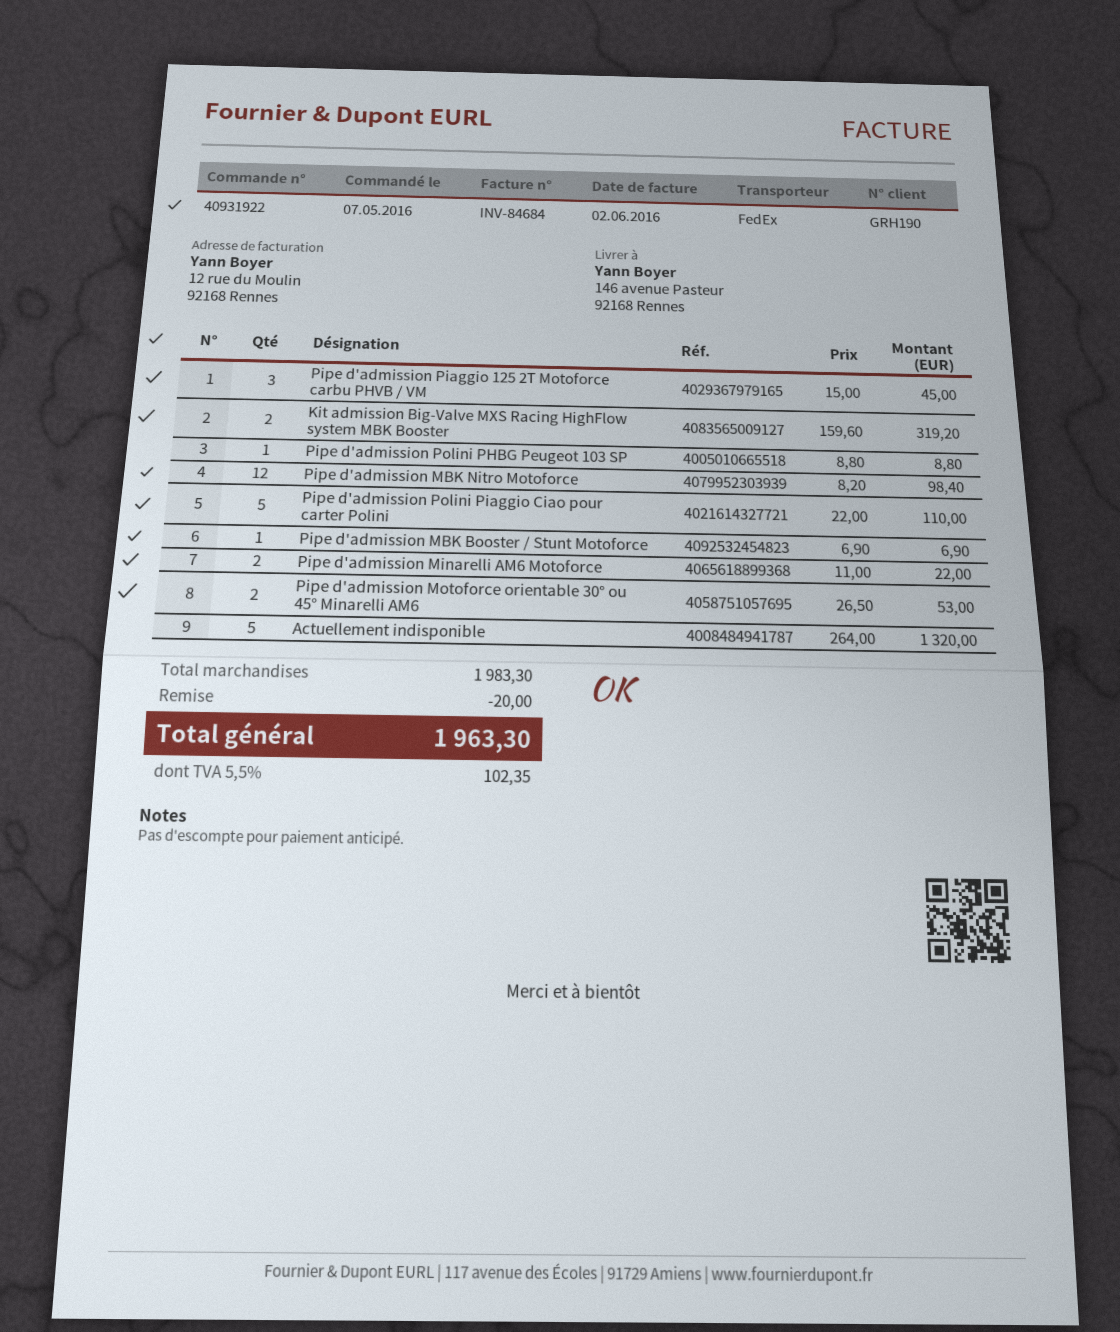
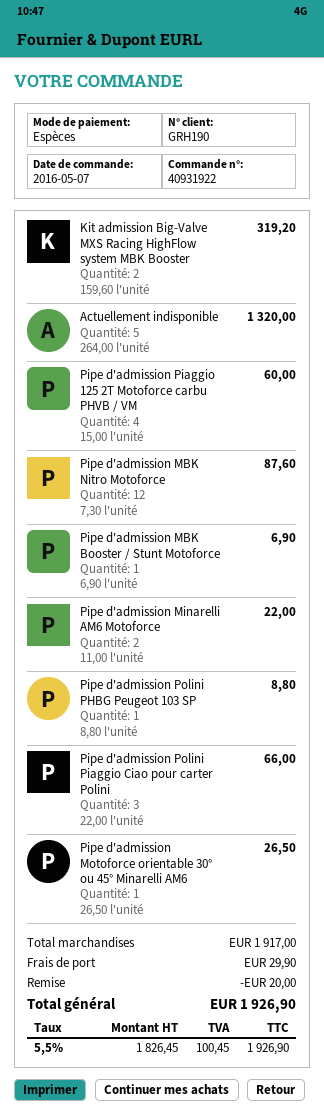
Pipe d'admission Piaggio 125 2T Motoforce carbu PHVB / VM: 3 x 15.00 = 45.00 -> 4 x 15.00 = 60.00
Pipe d'admission MBK Nitro Motoforce: 12 x 8.20 = 98.40 -> 12 x 7.30 = 87.60
Pipe d'admission Polini Piaggio Ciao pour carter Polini: 5 x 22.00 = 110.00 -> 3 x 22.00 = 66.00
Pipe d'admission Motoforce orientable 30° ou 45° Minarelli AM6: 2 x 26.50 = 53.00 -> 1 x 26.50 = 26.50
subtotal: 1983.30 -> 1917.00
shipping: none -> 29.90
tax: 5.5% = 102.35 -> 5.5% = 100.45
total: 1963.30 -> 1926.90

